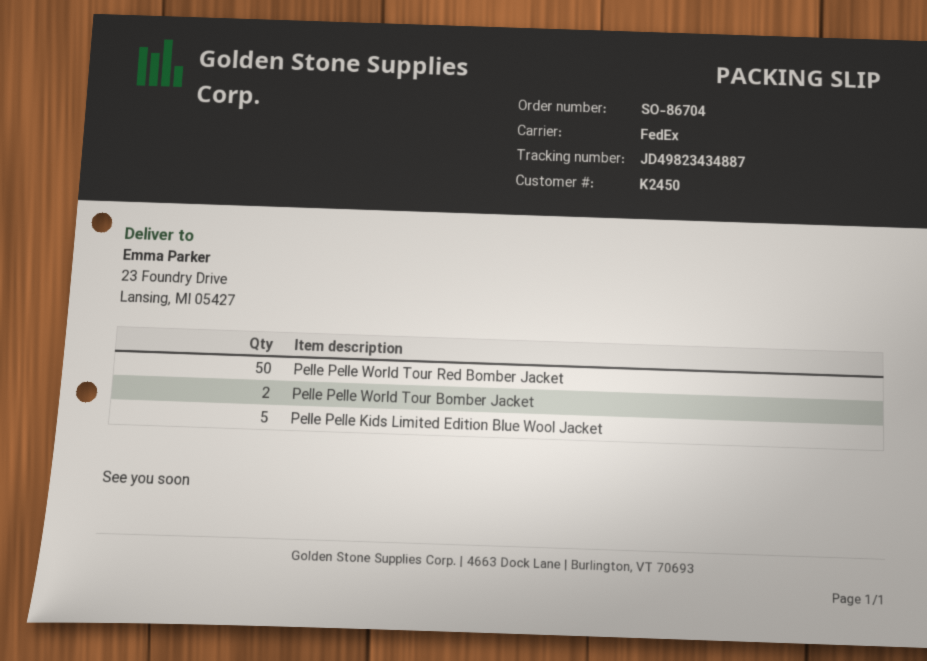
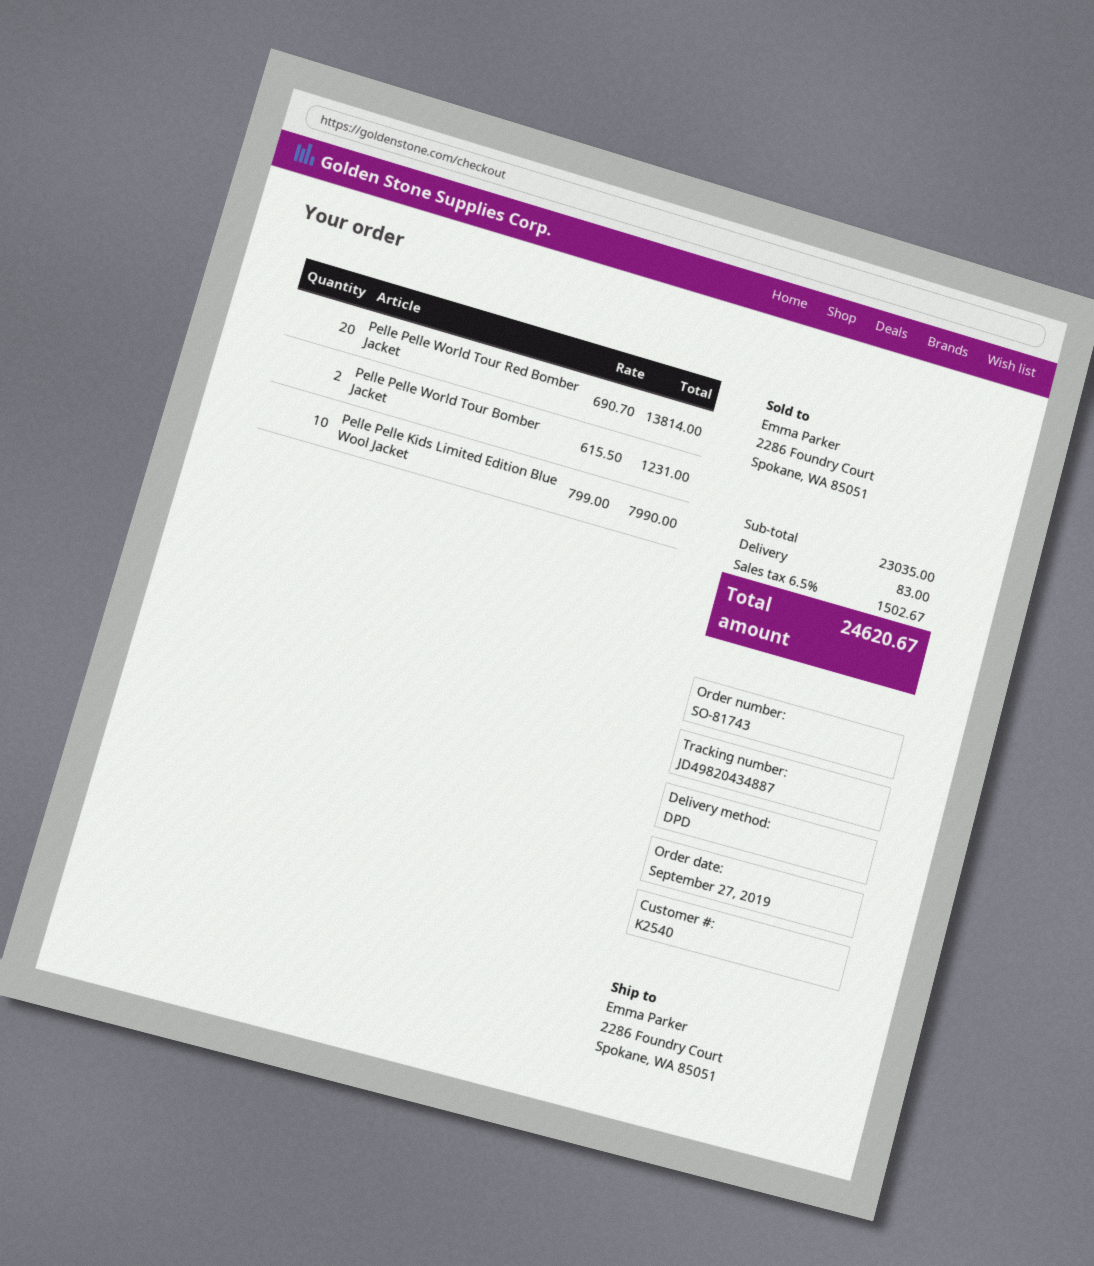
order number: SO-86704 -> SO-81743
customer number: K2450 -> K2540
shipping method: FedEx -> DPD
tracking number: JD49823434887 -> JD49820434887
ship to: 23 Foundry Drive, Lansing, MI 05427 -> 2286 Foundry Court, Spokane, WA 85051
Pelle Pelle World Tour Red Bomber Jacket: 50 -> 20
Pelle Pelle Kids Limited Edition Blue Wool Jacket: 5 -> 10

